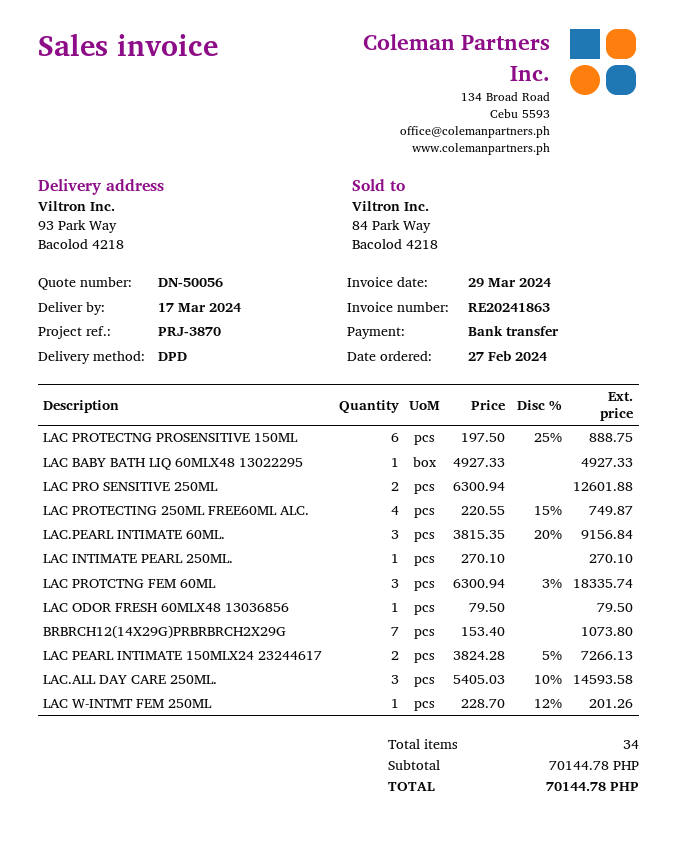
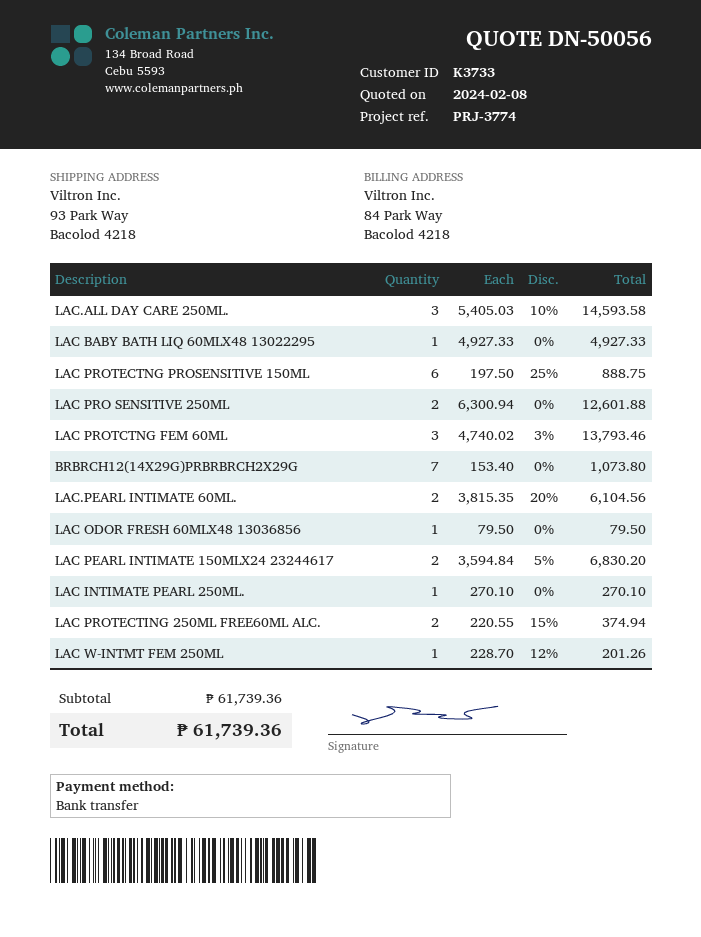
reference: PRJ-3870 -> PRJ-3774
LAC PROTECTING 250ML FREE60ML ALC.: 4 x 220.55 - 15% = 749.87 -> 2 x 220.55 - 15% = 374.94
LAC.PEARL INTIMATE 60ML.: 3 x 3815.35 - 20% = 9156.84 -> 2 x 3815.35 - 20% = 6104.56
LAC PROTCTNG FEM 60ML: 3 x 6300.94 - 3% = 18335.74 -> 3 x 4740.02 - 3% = 13793.46
LAC PEARL INTIMATE 150MLX24 23244617: 2 x 3824.28 - 5% = 7266.13 -> 2 x 3594.84 - 5% = 6830.20
subtotal: 70144.78 -> 61739.36
total: 70144.78 -> 61739.36

